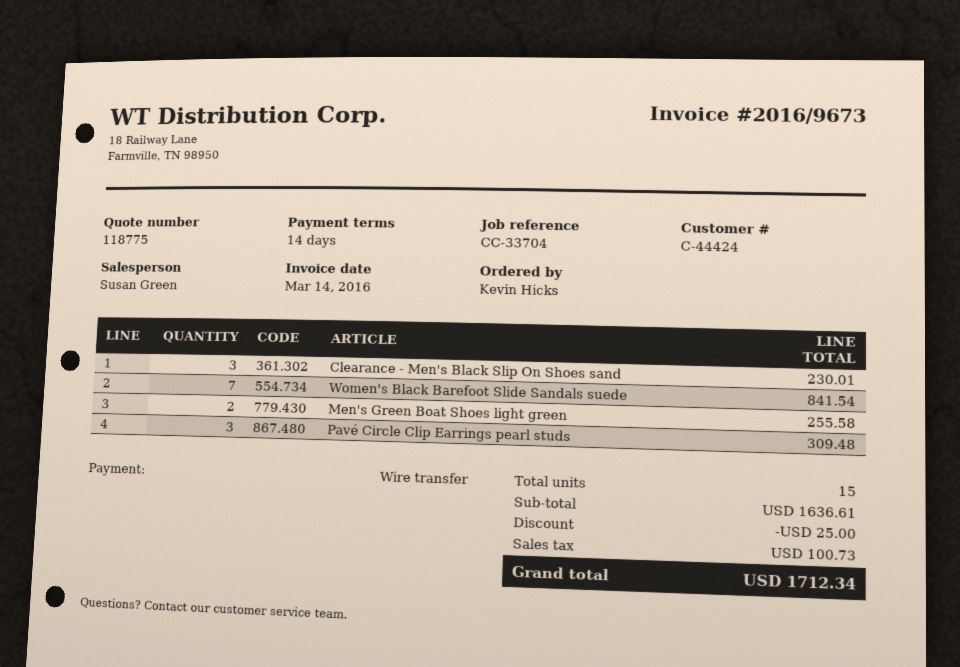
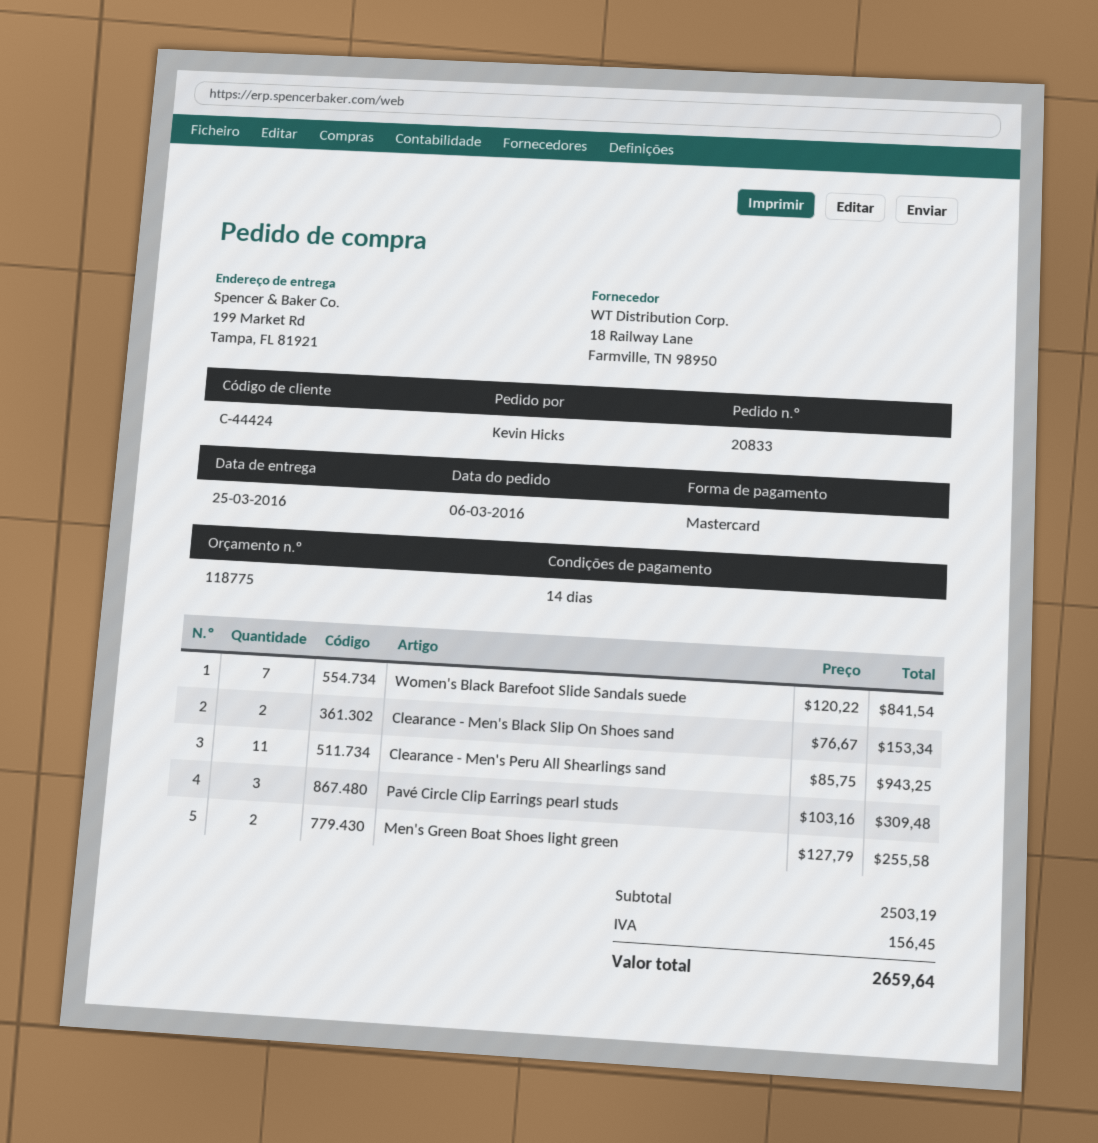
payment method: bank transfer -> Mastercard
Clearance - Men's Black Slip On Shoes sand: 3 for 230.01 -> 2 for 153.34
Clearance - Men's Peru All Shearlings sand: none -> 11 for 943.25
subtotal: 1636.61 -> 2503.19
discount: 25.00 -> none
tax: 100.73 -> 156.45
total: 1712.34 -> 2659.64

